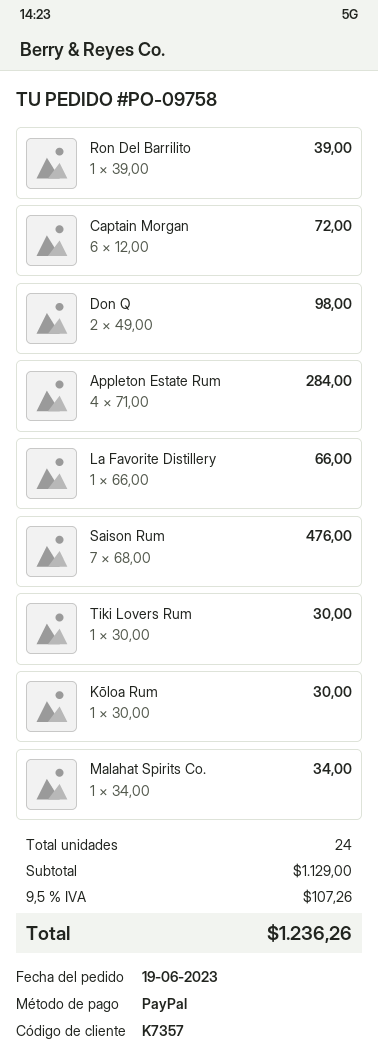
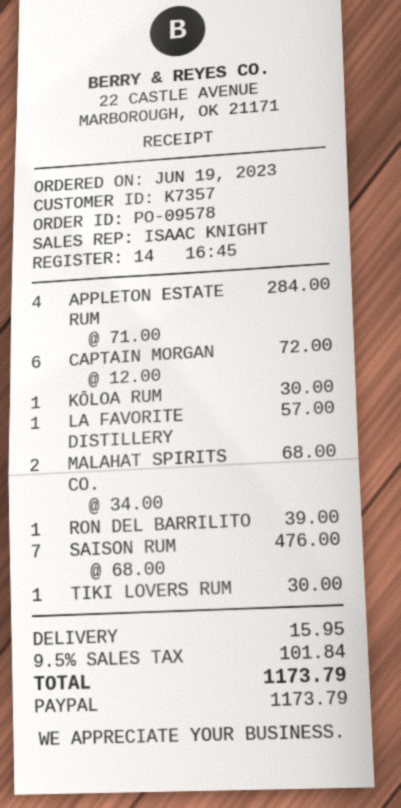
order number: PO-09758 -> PO-09578
Don Q: 2 x 49.00 = 98.00 -> none
La Favorite Distillery: 1 x 66.00 = 66.00 -> 1 x 57.00 = 57.00
Malahat Spirits Co.: 1 x 34.00 = 34.00 -> 2 x 34.00 = 68.00
shipping: none -> 15.95
tax: 9.5% = 107.26 -> 9.5% = 101.84
total: 1236.26 -> 1173.79

